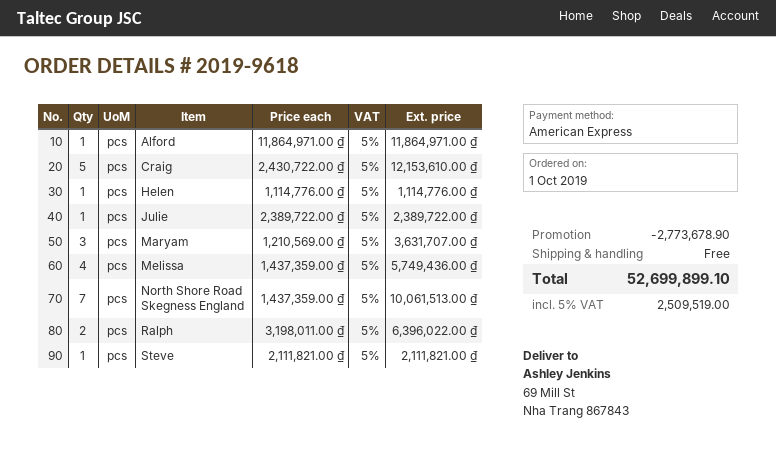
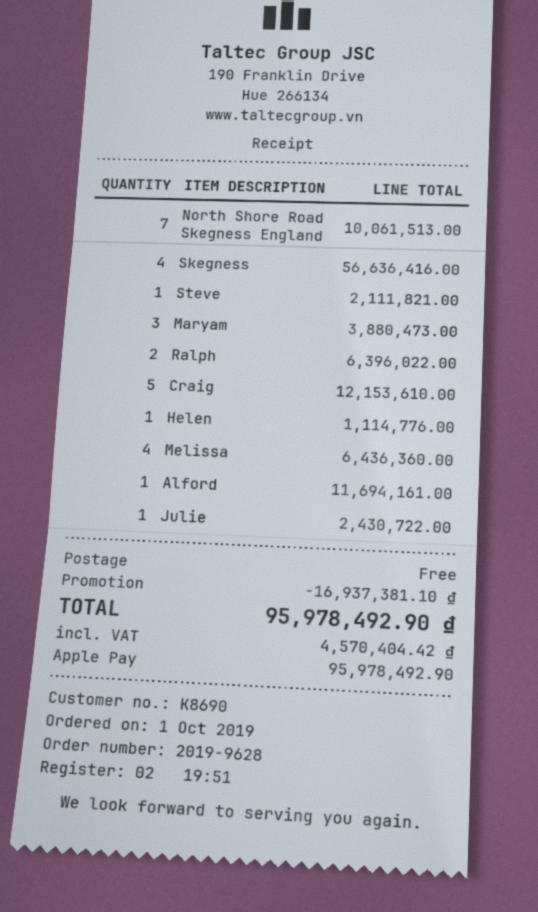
order number: 2019-9618 -> 2019-9628
payment method: American Express -> Apple Pay
Alford: 1 for 11864971.00 -> 1 for 11694161.00
Julie: 1 for 2389722.00 -> 1 for 2430722.00
Maryam: 3 for 3631707.00 -> 3 for 3880473.00
Melissa: 4 for 5749436.00 -> 4 for 6436360.00
Skegness: none -> 4 for 56636416.00
discount: 2773678.90 -> 16937381.10
tax: 2509519.00 -> 4570404.42
total: 52699899.10 -> 95978492.90

